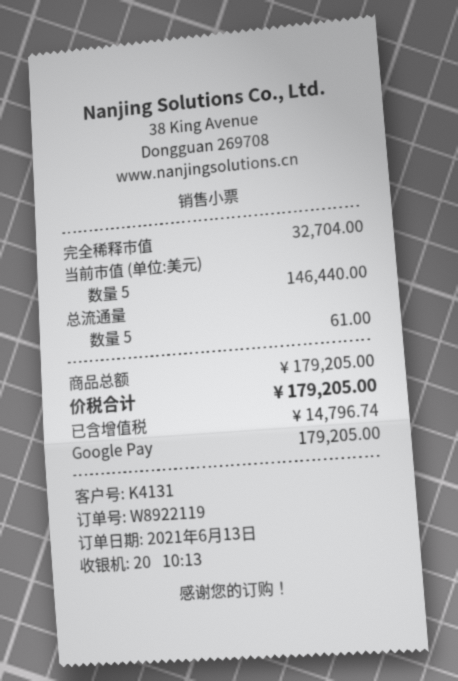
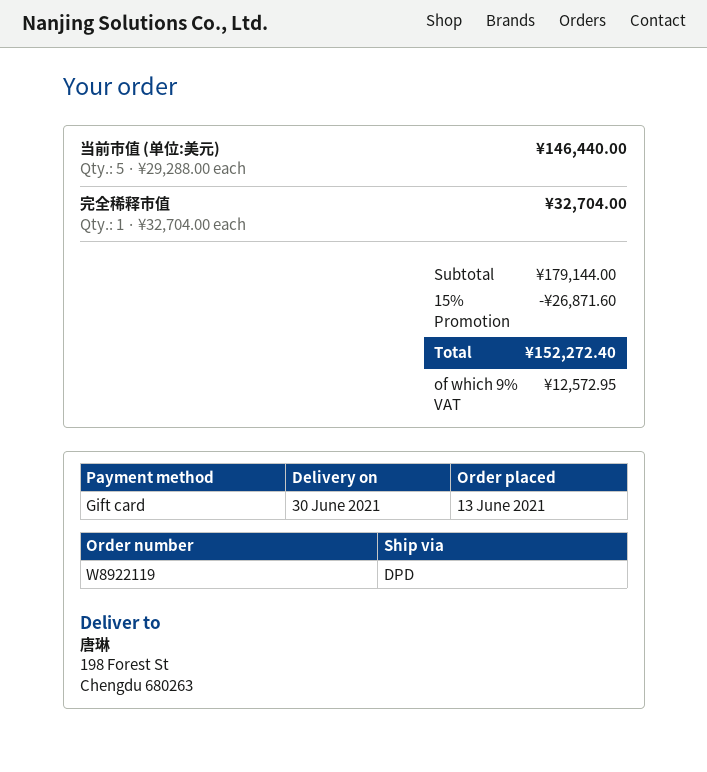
payment method: Google Pay -> gift card
总流通量: 5 for 61.00 -> none
subtotal: 179205.00 -> 179144.00
discount: none -> 15% = 26871.60
tax: 14796.74 -> 12572.95
total: 179205.00 -> 152272.40

